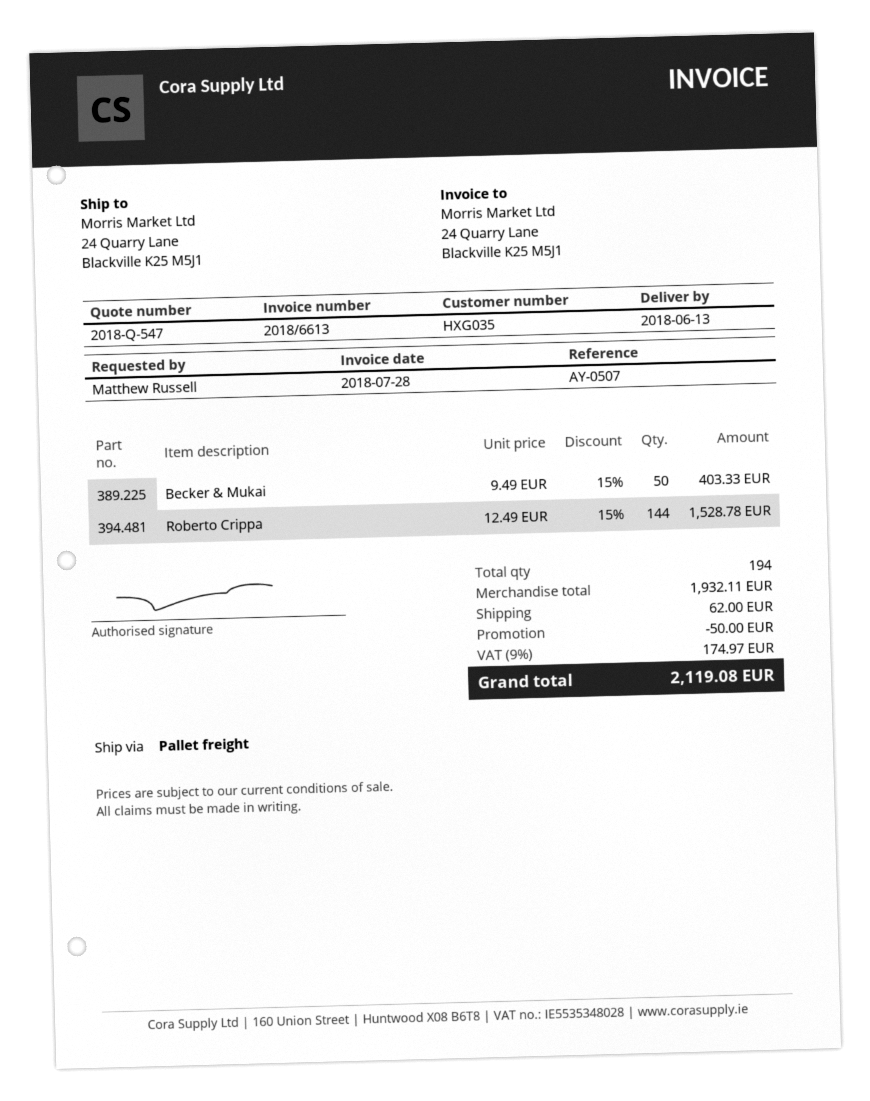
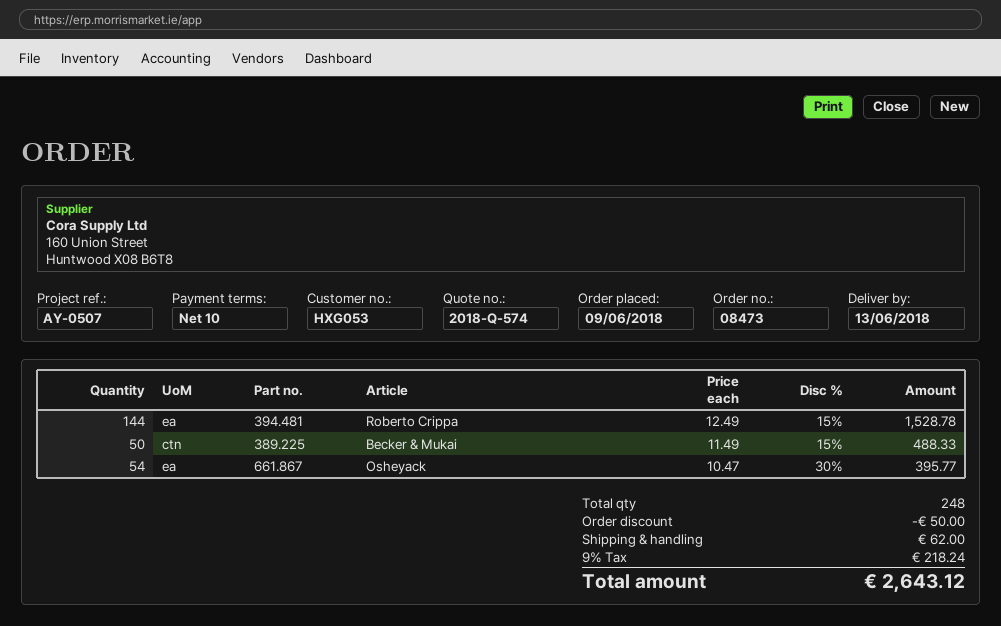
quote number: 2018-Q-547 -> 2018-Q-574
customer number: HXG035 -> HXG053
Becker & Mukai: 50 x 9.49 - 15% = 403.33 -> 50 x 11.49 - 15% = 488.33
Osheyack: none -> 54 x 10.47 - 30% = 395.77
total quantity: 194 -> 248
tax: 9% = 174.97 -> 9% = 218.24
total: 2119.08 -> 2643.12

